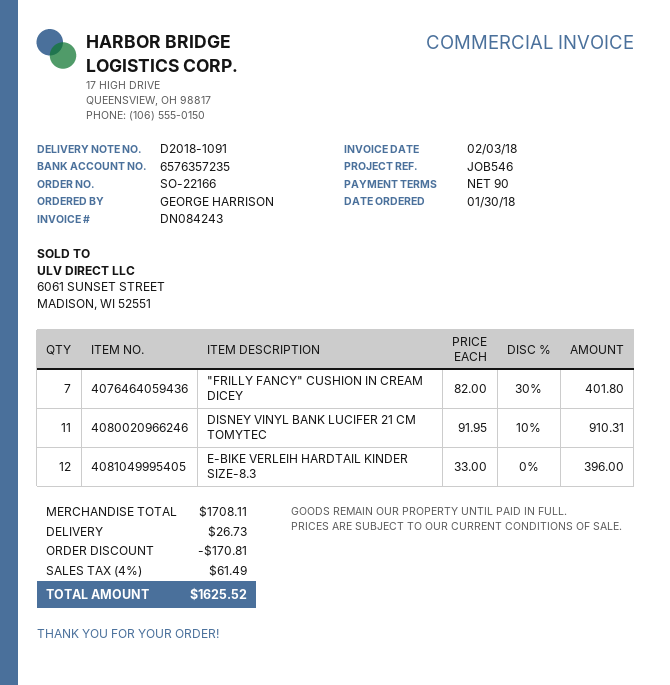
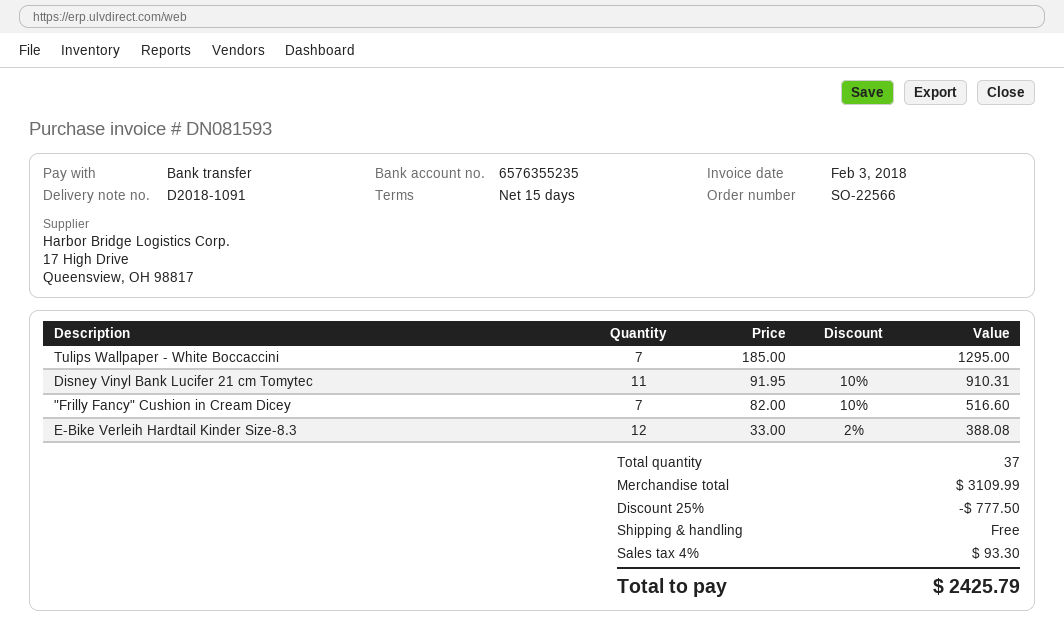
order number: SO-22166 -> SO-22566
invoice number: DN084243 -> DN081593
payment terms: 90 days -> 15 days
bank account: 6576357235 -> 6576355235
"FRILLY FANCY" CUSHION IN CREAM DICEY: 7 x 82.00 - 30% = 401.80 -> 7 x 82.00 - 10% = 516.60
E-BIKE VERLEIH HARDTAIL KINDER SIZE-8.3: 12 x 33.00 = 396.00 -> 12 x 33.00 - 2% = 388.08
Tulips Wallpaper - White Boccaccini: none -> 7 x 185.00 = 1295.00
subtotal: 1708.11 -> 3109.99
discount: 170.81 -> 777.50
shipping: 26.73 -> 0.00
tax: 4% = 61.49 -> 4% = 93.30
total: 1625.52 -> 2425.79

